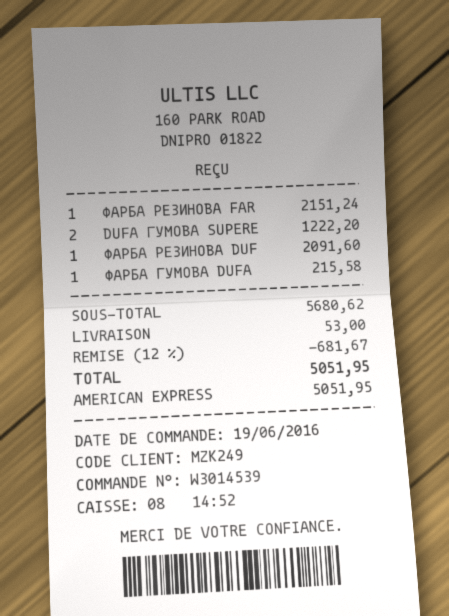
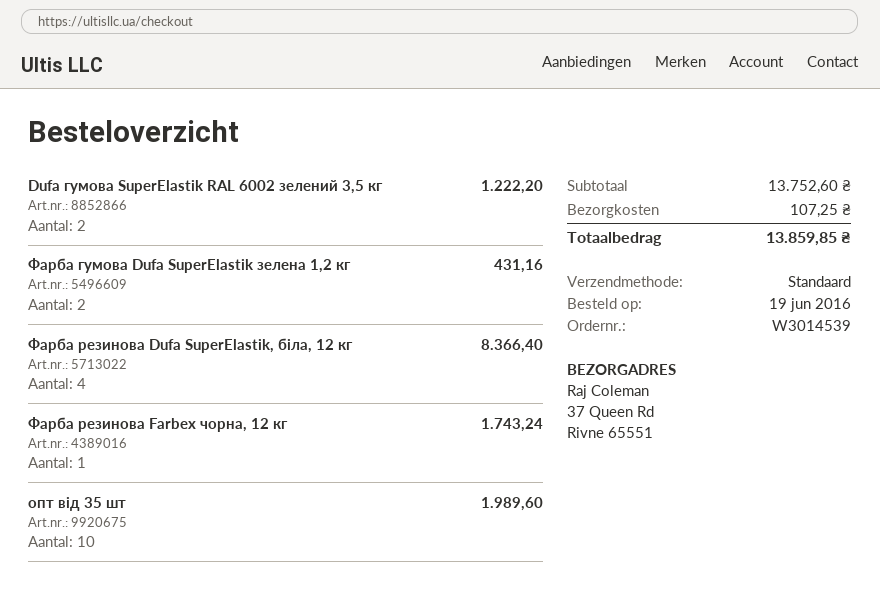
ФАРБА РЕЗИНОВА FAR: 1 for 2151.24 -> 1 for 1743.24
ФАРБА РЕЗИНОВА DUF: 1 for 2091.60 -> 4 for 8366.40
ФАРБА ГУМОВА DUFA: 1 for 215.58 -> 2 for 431.16
опт від 35 шт: none -> 10 for 1989.60
subtotal: 5680.62 -> 13752.60
discount: 12% = 681.67 -> none
shipping: 53.00 -> 107.25
total: 5051.95 -> 13859.85

